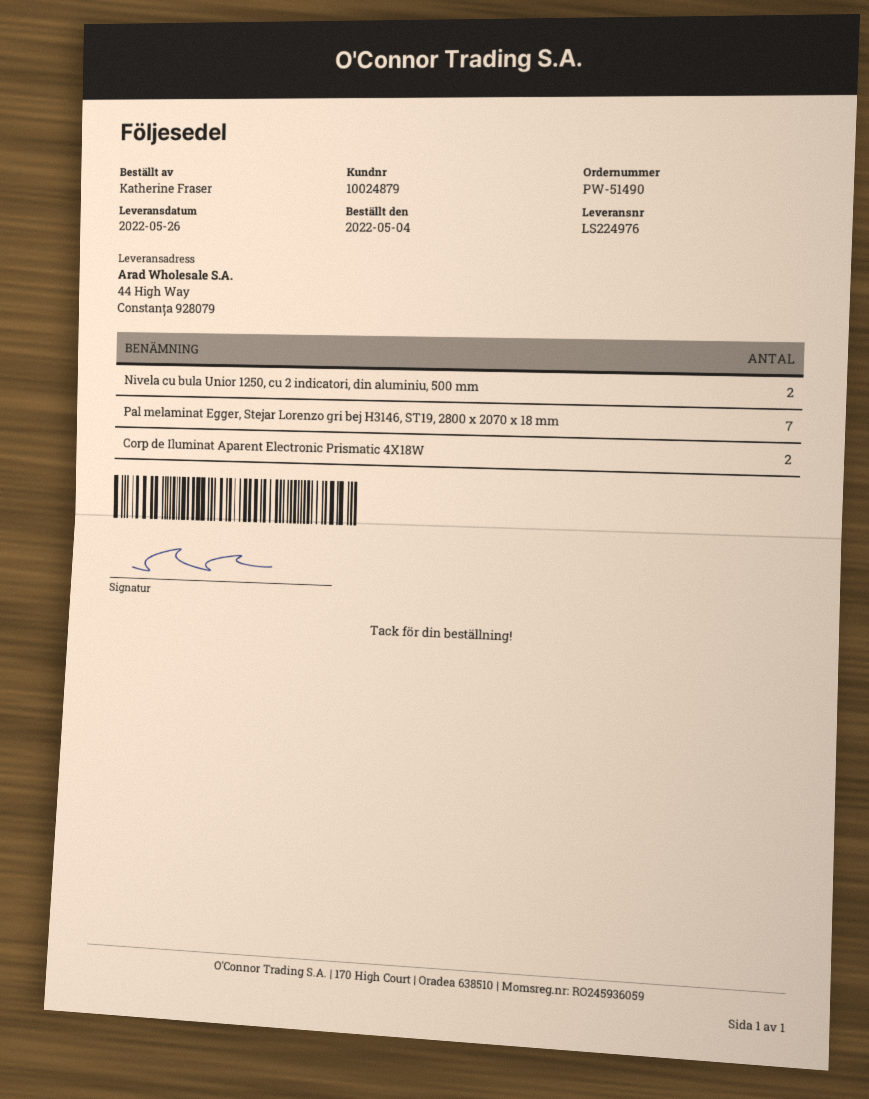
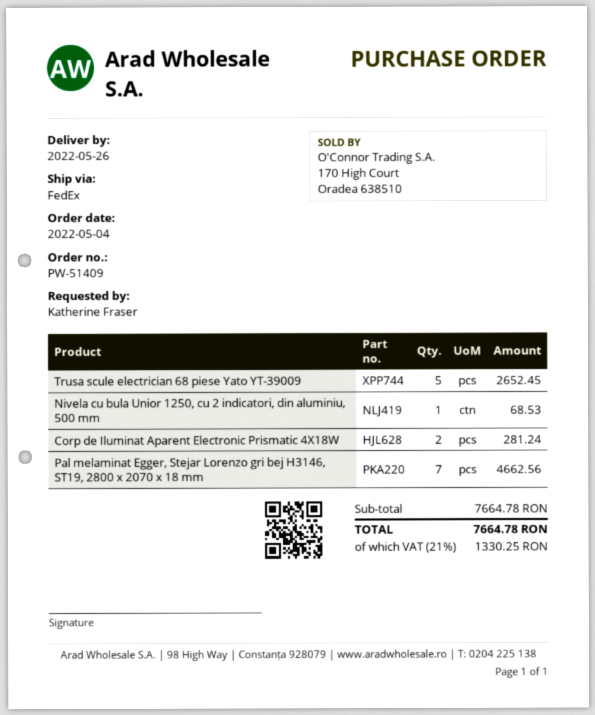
order number: PW-51490 -> PW-51409
Nivela cu bula Unior 1250, cu 2 indicatori, din aluminiu, 500 mm: 2 -> 1
Trusa scule electrician 68 piese Yato YT-39009: none -> 5

